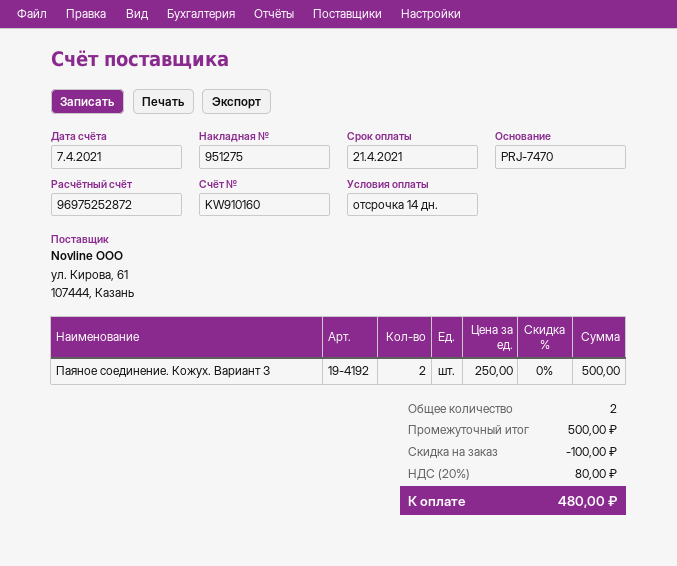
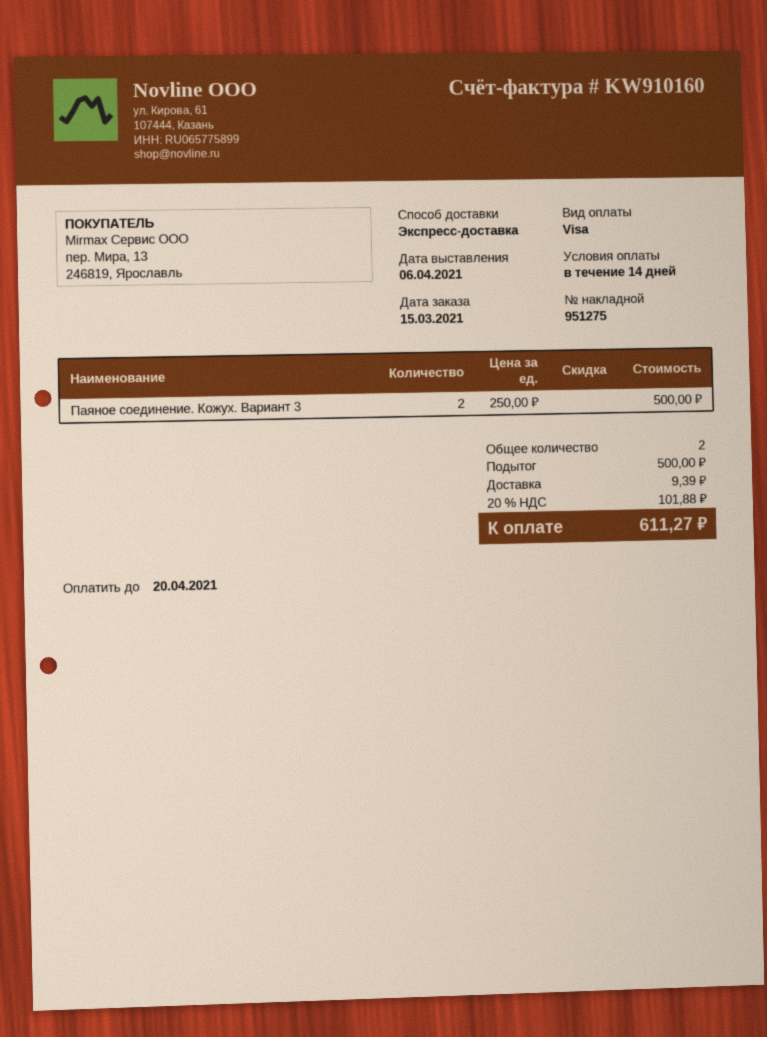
invoice date: 2021-04-07 -> 2021-04-06
due date: 2021-04-21 -> 2021-04-20
discount: 100.00 -> none
shipping: none -> 9.39
tax: 20% = 80.00 -> 20% = 101.88
total: 480.00 -> 611.27

